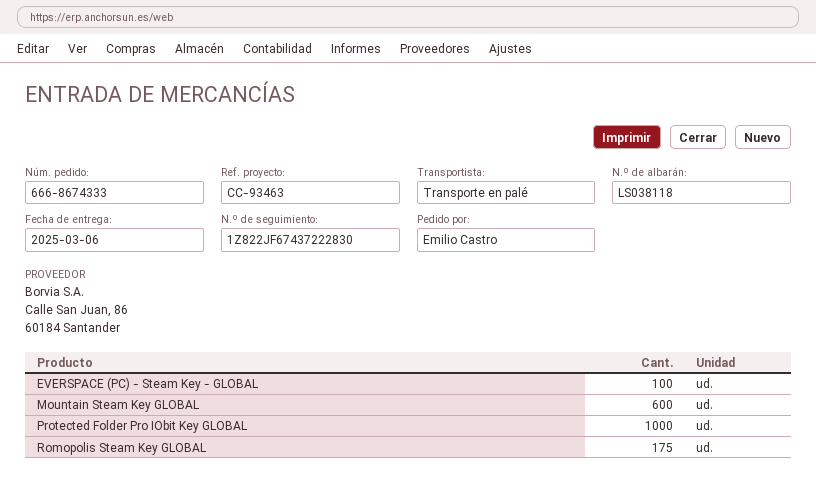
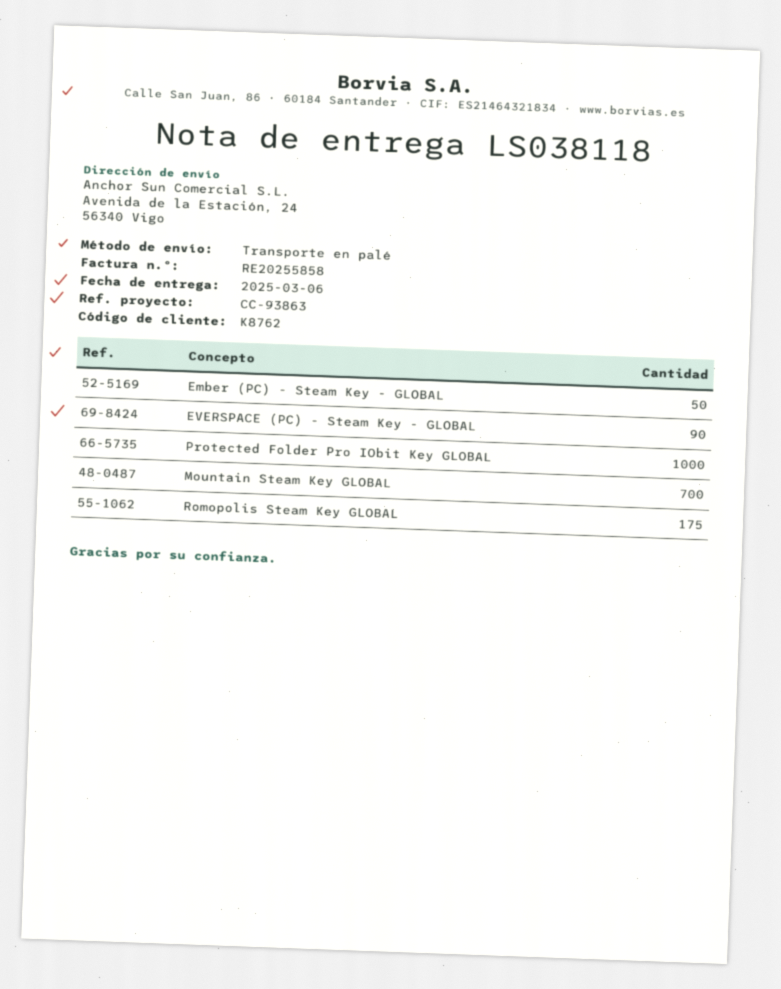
reference: CC-93463 -> CC-93863
EVERSPACE (PC) - Steam Key - GLOBAL: 100 -> 90
Mountain Steam Key GLOBAL: 600 -> 700
Ember (PC) - Steam Key - GLOBAL: none -> 50

